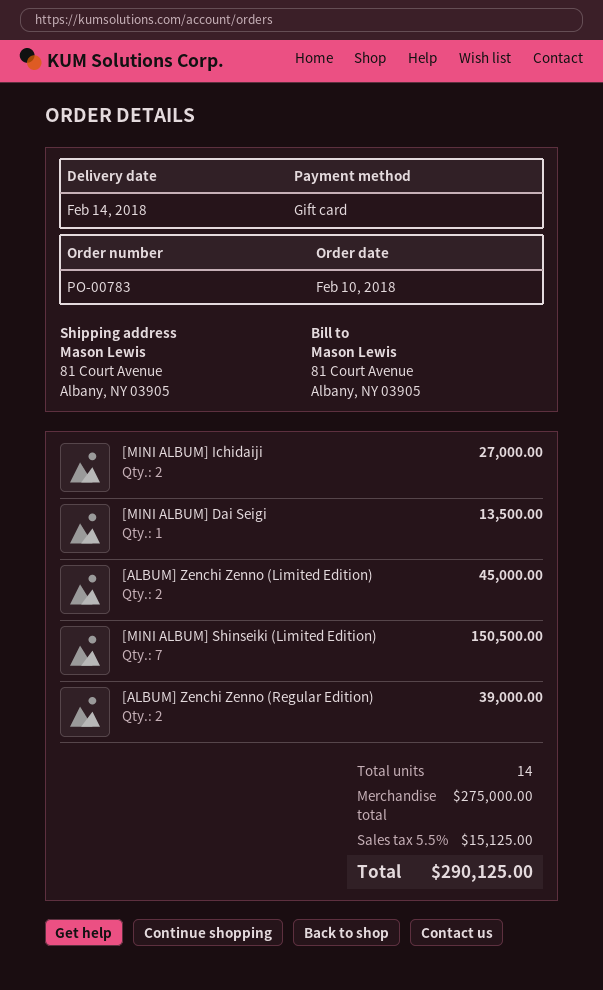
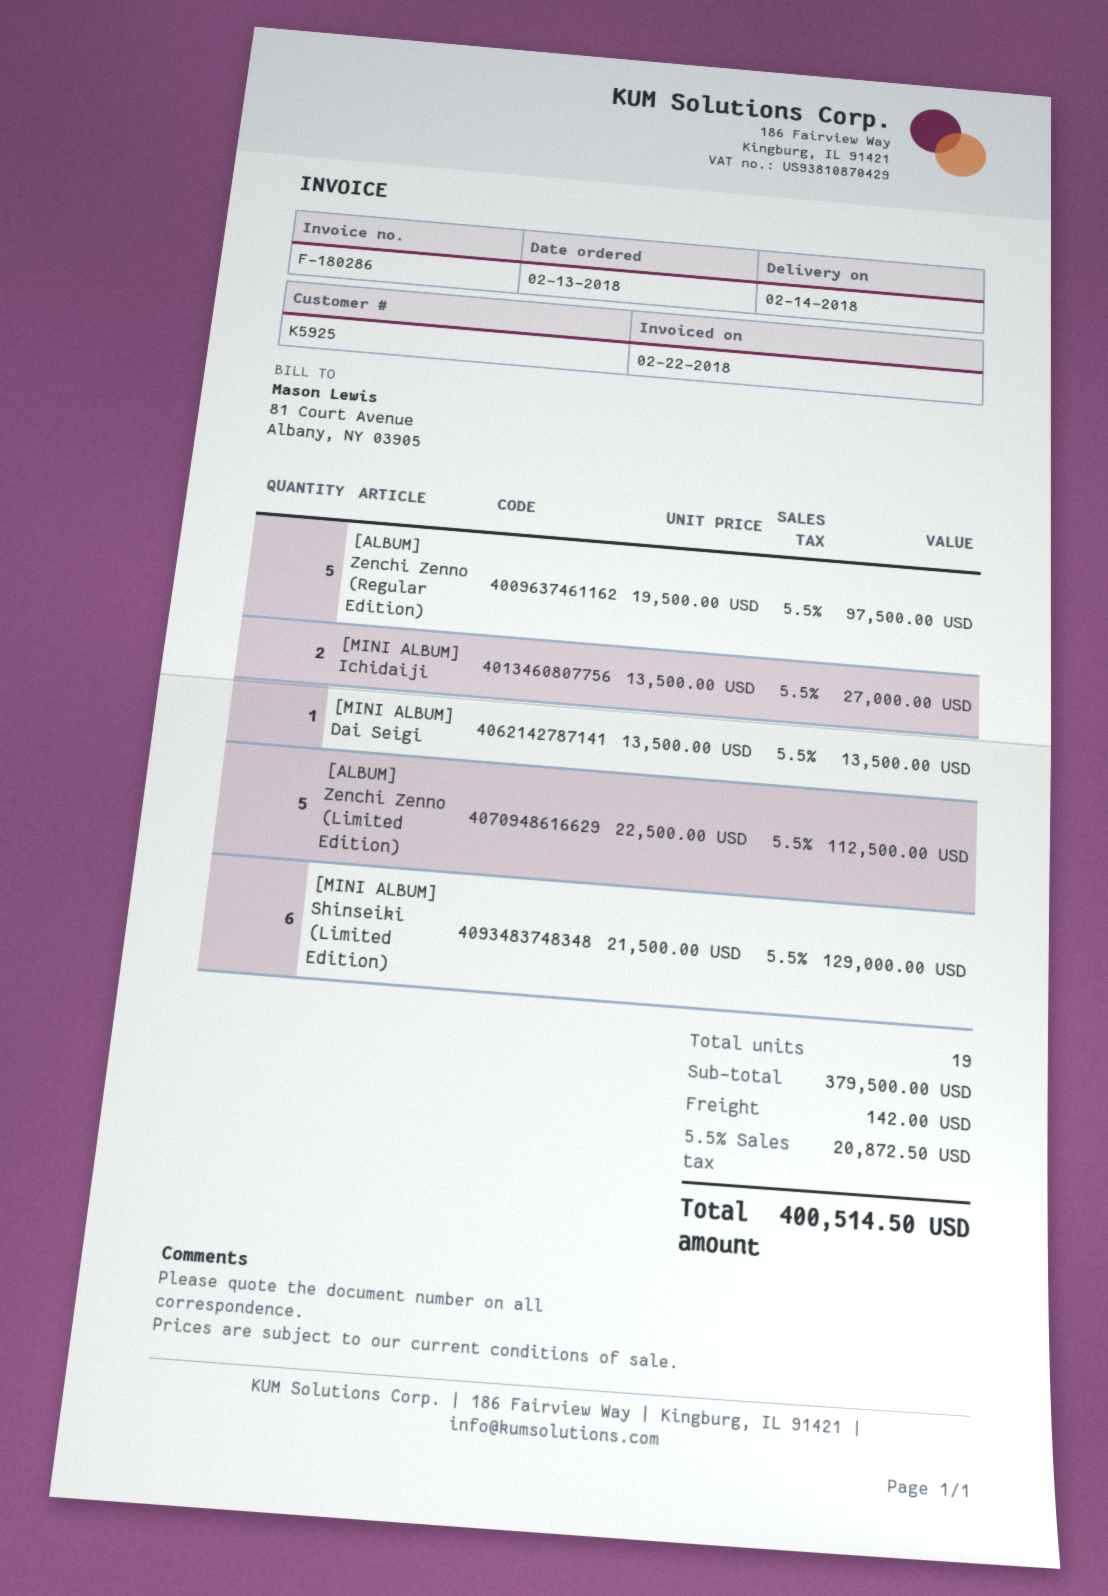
order date: 2018-02-10 -> 2018-02-13
[ALBUM] Zenchi Zenno (Limited Edition): 2 for 45000.00 -> 5 for 112500.00
[MINI ALBUM] Shinseiki (Limited Edition): 7 for 150500.00 -> 6 for 129000.00
[ALBUM] Zenchi Zenno (Regular Edition): 2 for 39000.00 -> 5 for 97500.00
total quantity: 14 -> 19
subtotal: 275000.00 -> 379500.00
shipping: none -> 142.00
tax: 5.5% = 15125.00 -> 5.5% = 20872.50
total: 290125.00 -> 400514.50

